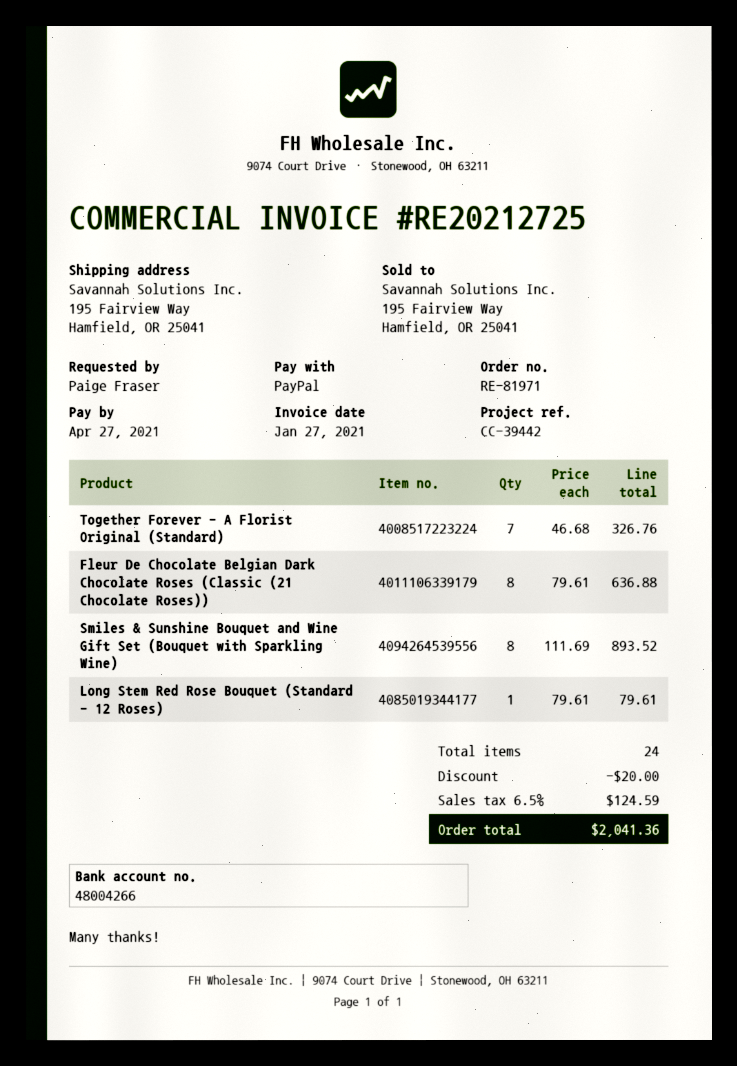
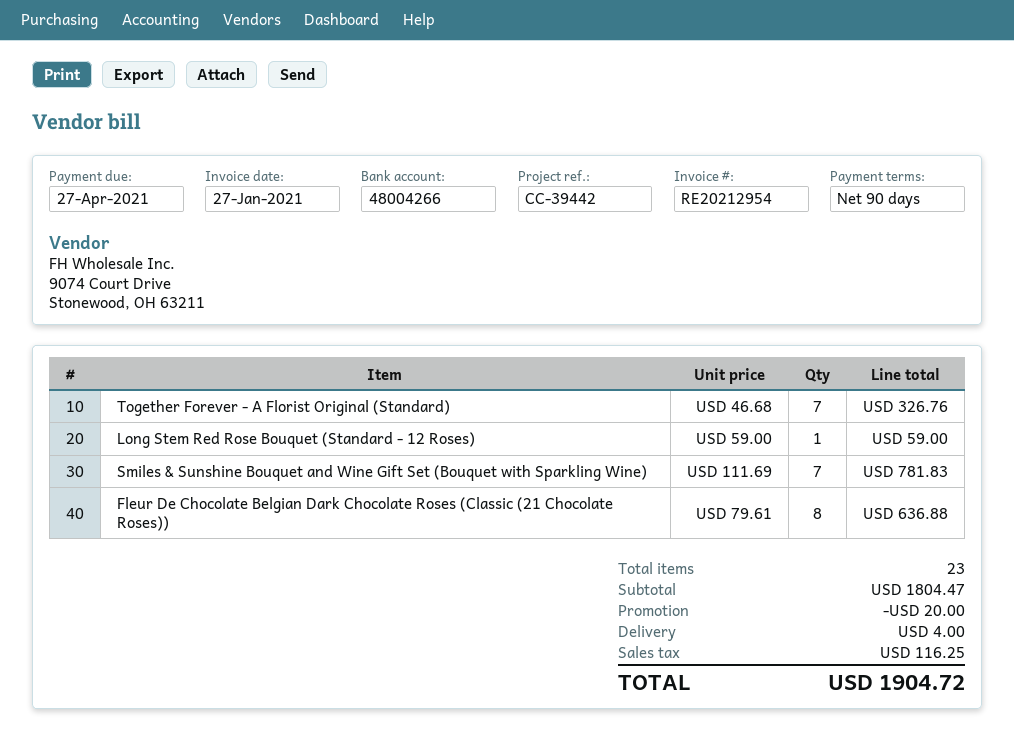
invoice number: RE20212725 -> RE20212954
Smiles & Sunshine Bouquet and Wine Gift Set (Bouquet with Sparkling Wine): 8 x 111.69 = 893.52 -> 7 x 111.69 = 781.83
Long Stem Red Rose Bouquet (Standard - 12 Roses): 1 x 79.61 = 79.61 -> 1 x 59.00 = 59.00
total quantity: 24 -> 23
shipping: none -> 4.00
tax: 124.59 -> 116.25
total: 2041.36 -> 1904.72

